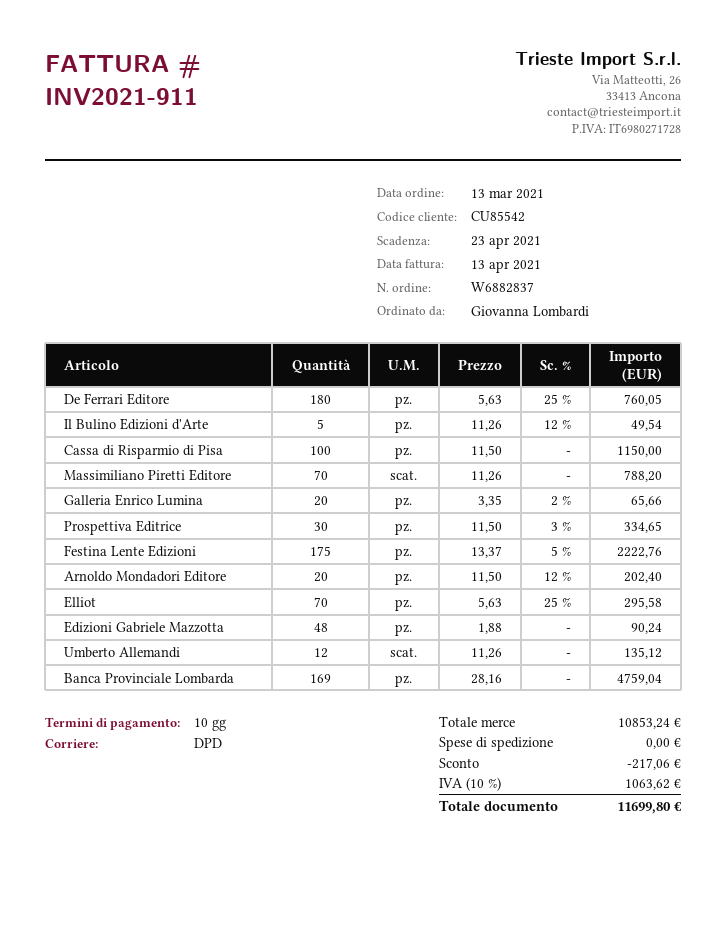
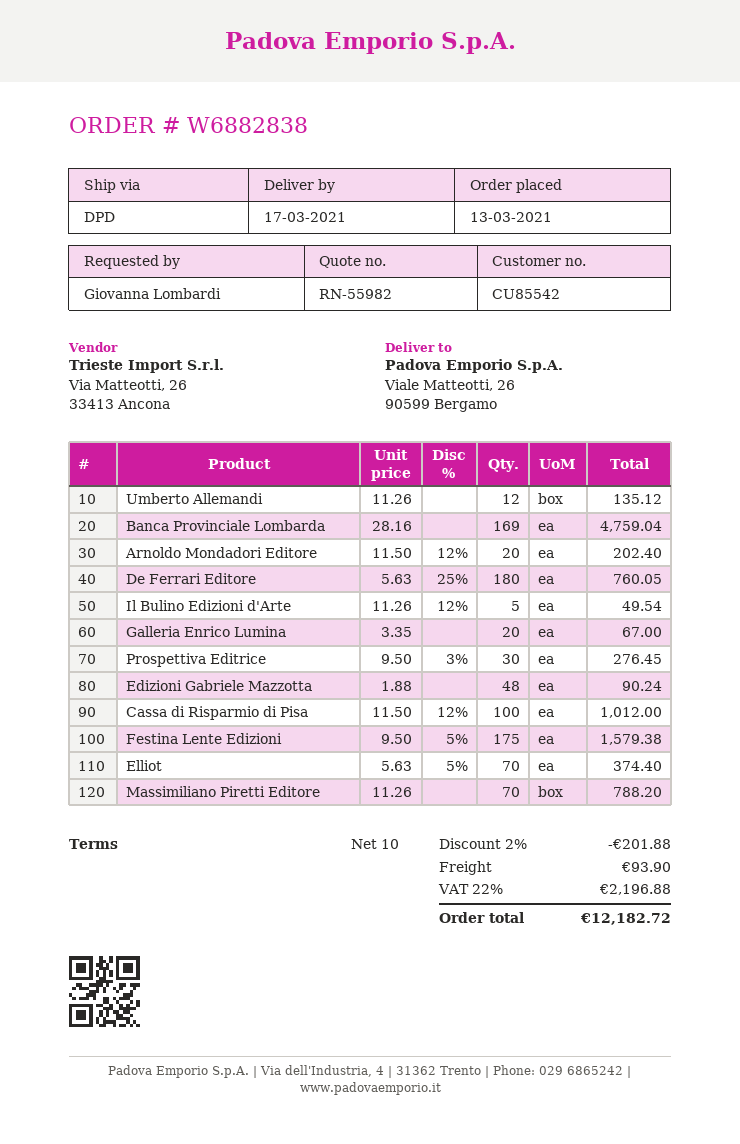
order number: W6882837 -> W6882838
Cassa di Risparmio di Pisa: 100 x 11.50 = 1150.00 -> 100 x 11.50 - 12% = 1012.00
Galleria Enrico Lumina: 20 x 3.35 - 2% = 65.66 -> 20 x 3.35 = 67.00
Prospettiva Editrice: 30 x 11.50 - 3% = 334.65 -> 30 x 9.50 - 3% = 276.45
Festina Lente Edizioni: 175 x 13.37 - 5% = 2222.76 -> 175 x 9.50 - 5% = 1579.38
Elliot: 70 x 5.63 - 25% = 295.58 -> 70 x 5.63 - 5% = 374.40
discount: 217.06 -> 201.88
shipping: 0.00 -> 93.90
tax: 10% = 1063.62 -> 22% = 2196.88
total: 11699.80 -> 12182.72

